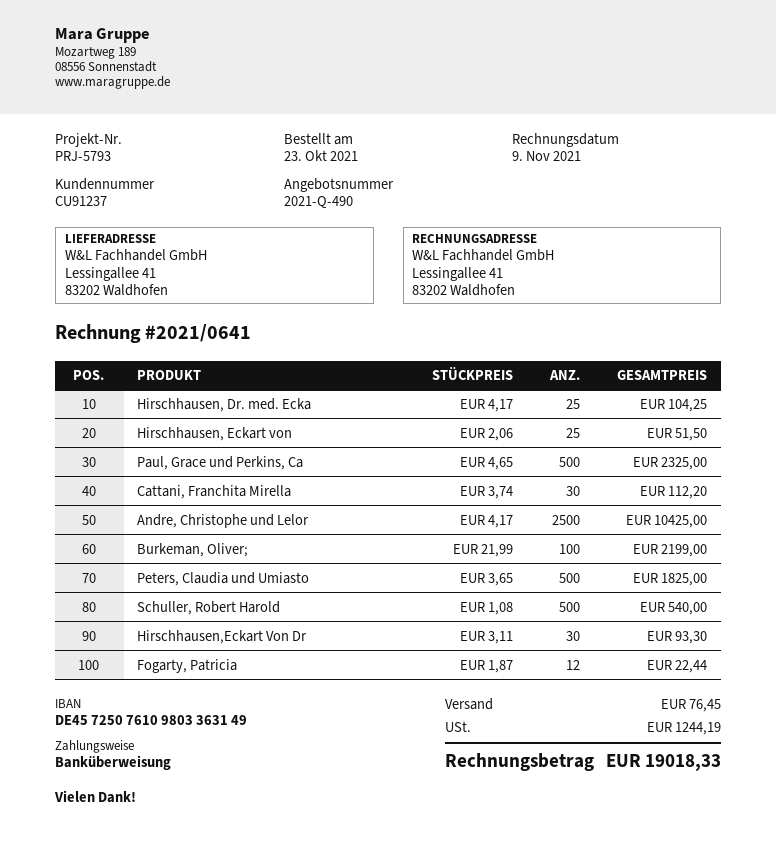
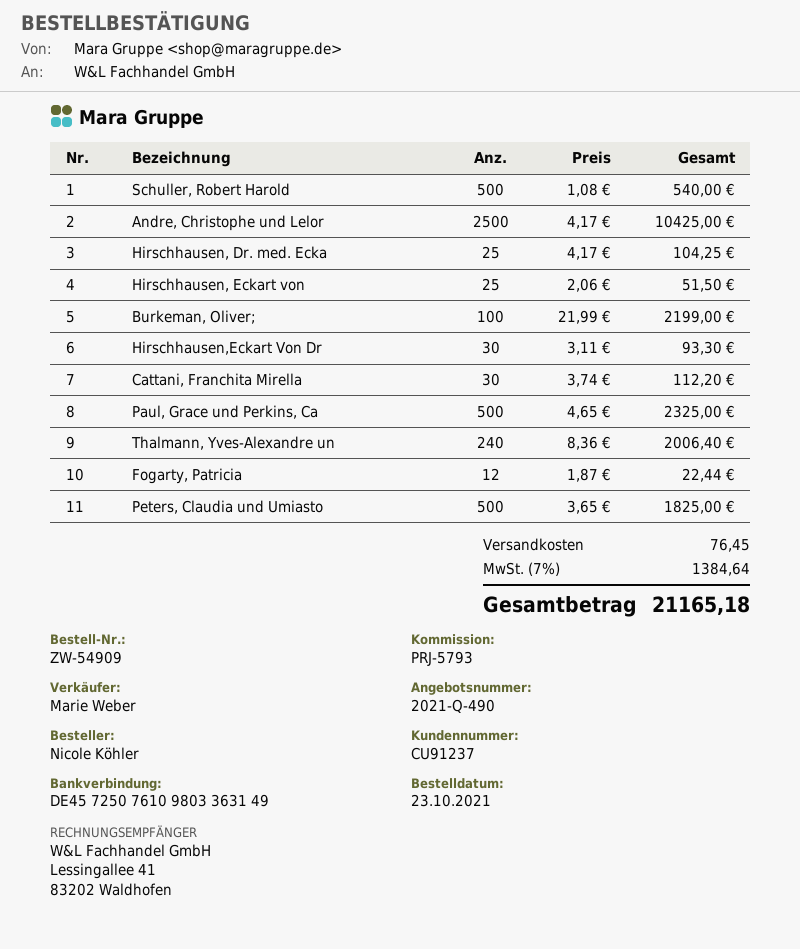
Thalmann, Yves-Alexandre un: none -> 240 x 8.36 = 2006.40
tax: 1244.19 -> 1384.64
total: 19018.33 -> 21165.18

